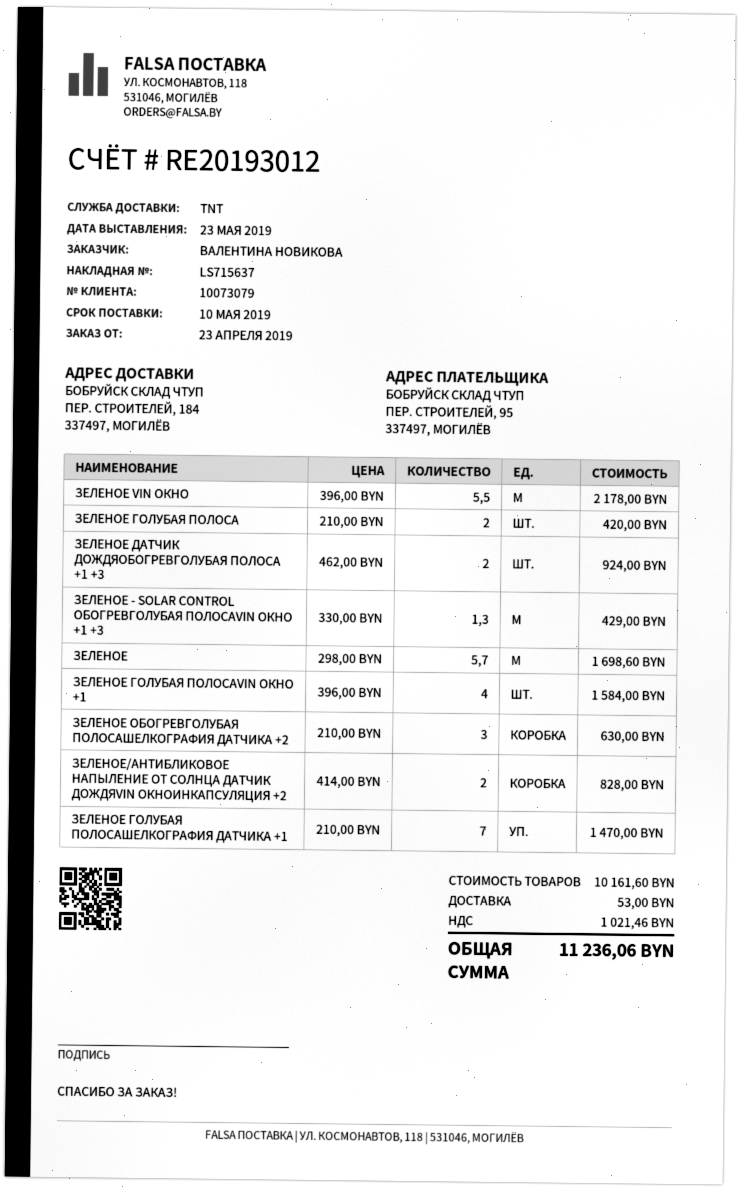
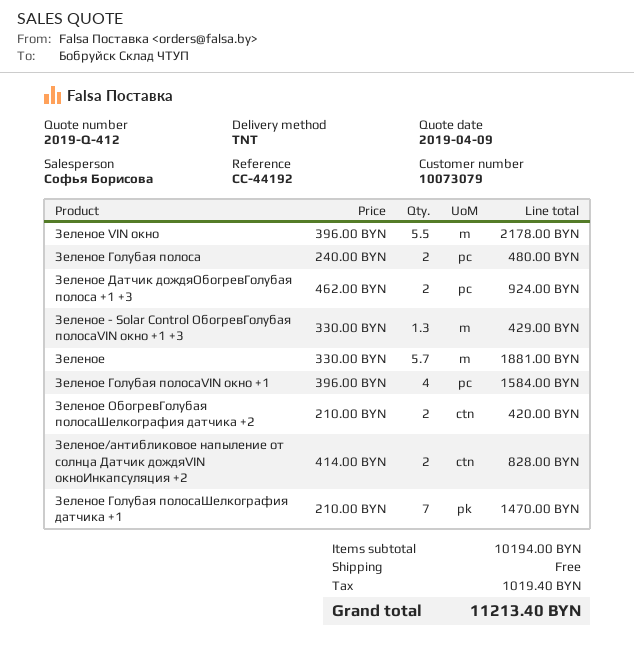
ЗЕЛЕНОЕ ГОЛУБАЯ ПОЛОСА: 2 x 210.00 = 420.00 -> 2 x 240.00 = 480.00
ЗЕЛЕНОЕ: 5.7 x 298.00 = 1698.60 -> 5.7 x 330.00 = 1881.00
ЗЕЛЕНОЕ ОБОГРЕВГОЛУБАЯ ПОЛОСАШЕЛКОГРАФИЯ ДАТЧИКА +2: 3 x 210.00 = 630.00 -> 2 x 210.00 = 420.00
subtotal: 10161.60 -> 10194.00
shipping: 53.00 -> 0.00
tax: 1021.46 -> 1019.40
total: 11236.06 -> 11213.40

